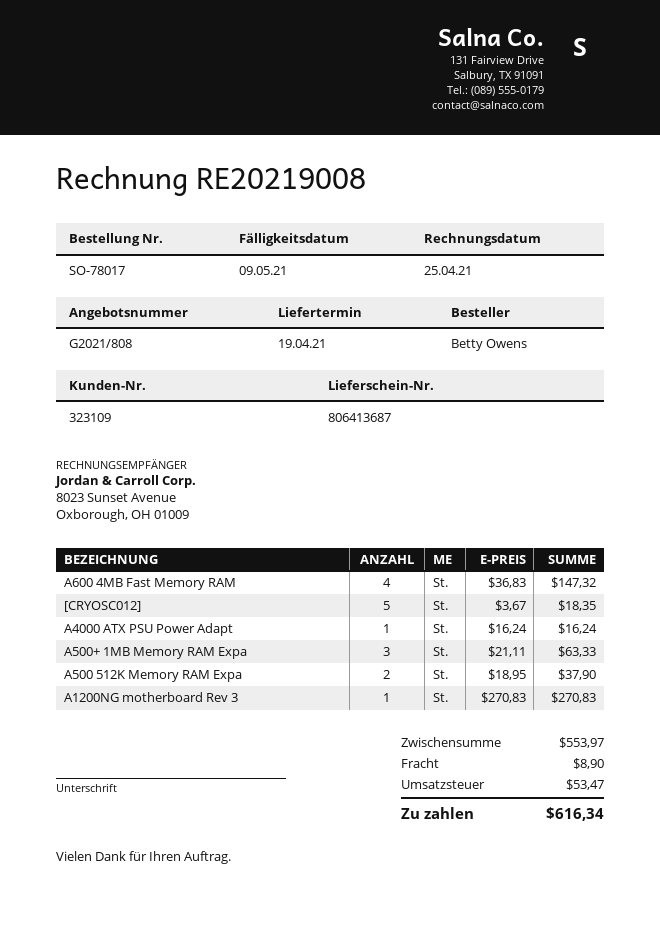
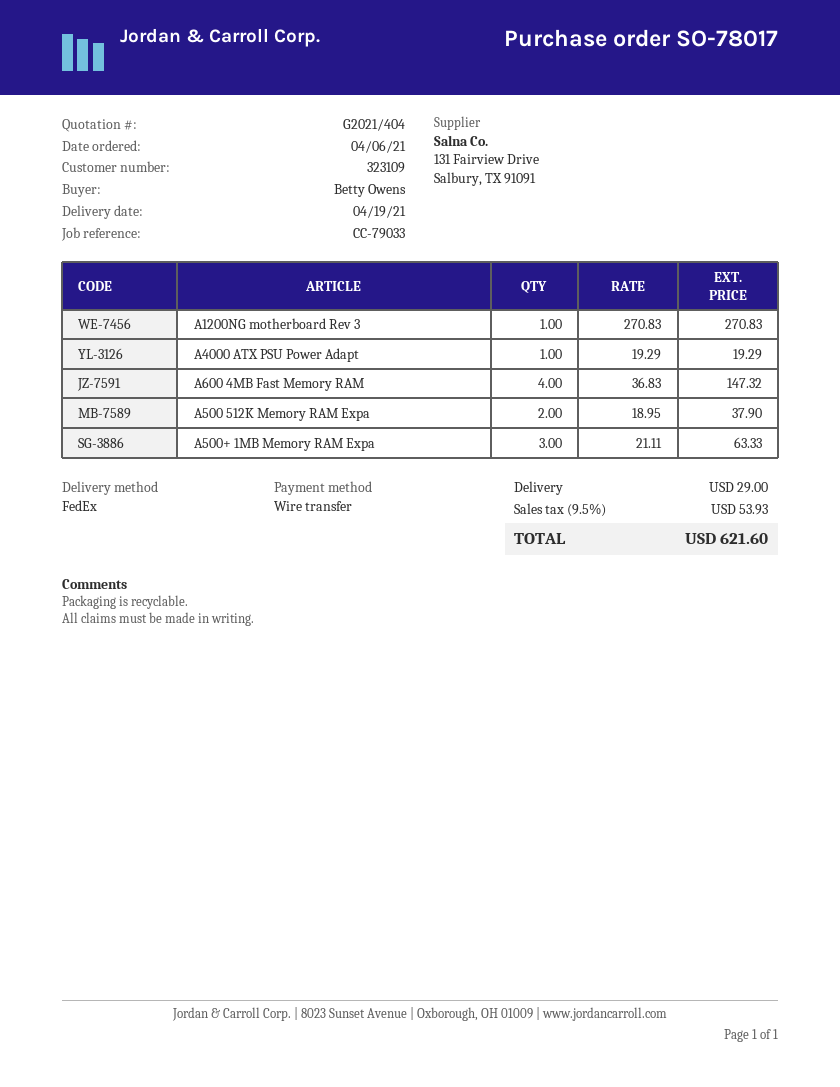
quote number: G2021/808 -> G2021/404
[CRYOSC012]: 5 x 3.67 = 18.35 -> none
A4000 ATX PSU Power Adapt: 1 x 16.24 = 16.24 -> 1 x 19.29 = 19.29
shipping: 8.90 -> 29.00
tax: 53.47 -> 53.93
total: 616.34 -> 621.60

